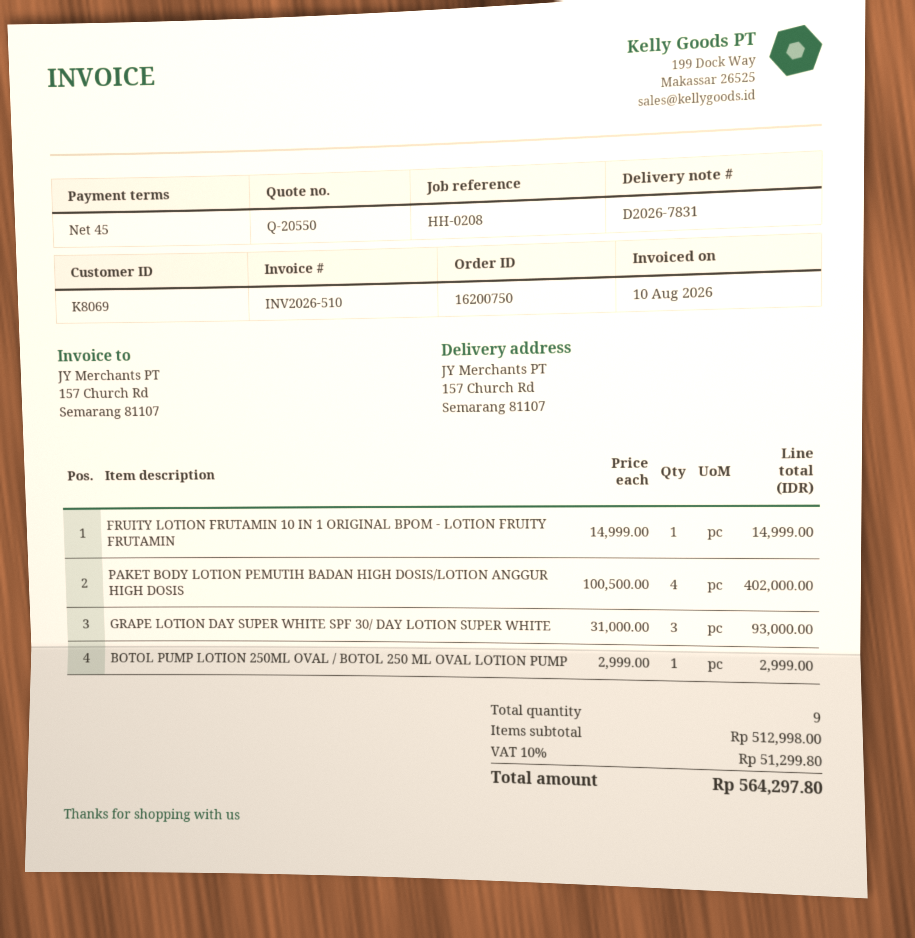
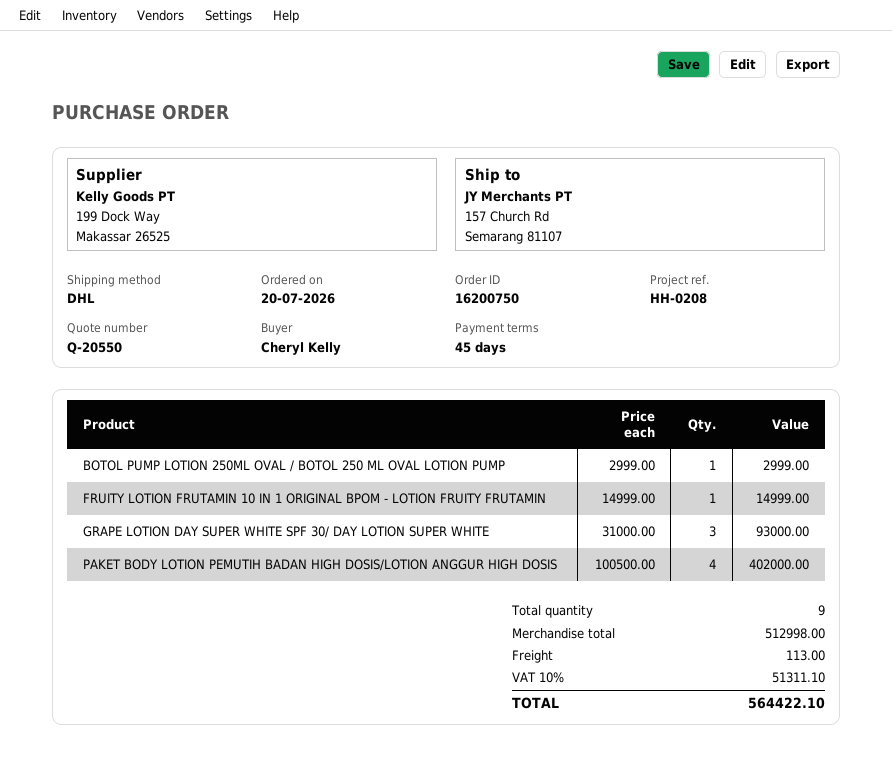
shipping: none -> 113.00
tax: 10% = 51299.80 -> 10% = 51311.10
total: 564297.80 -> 564422.10

